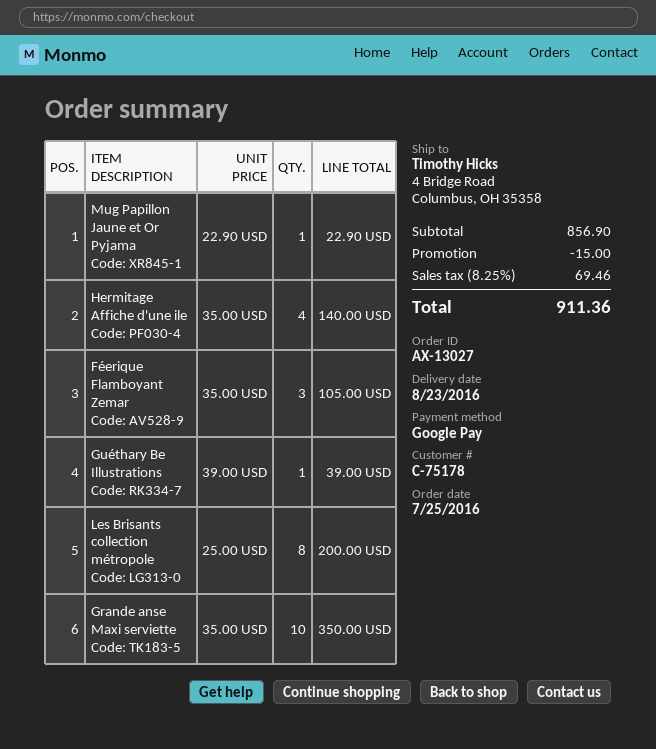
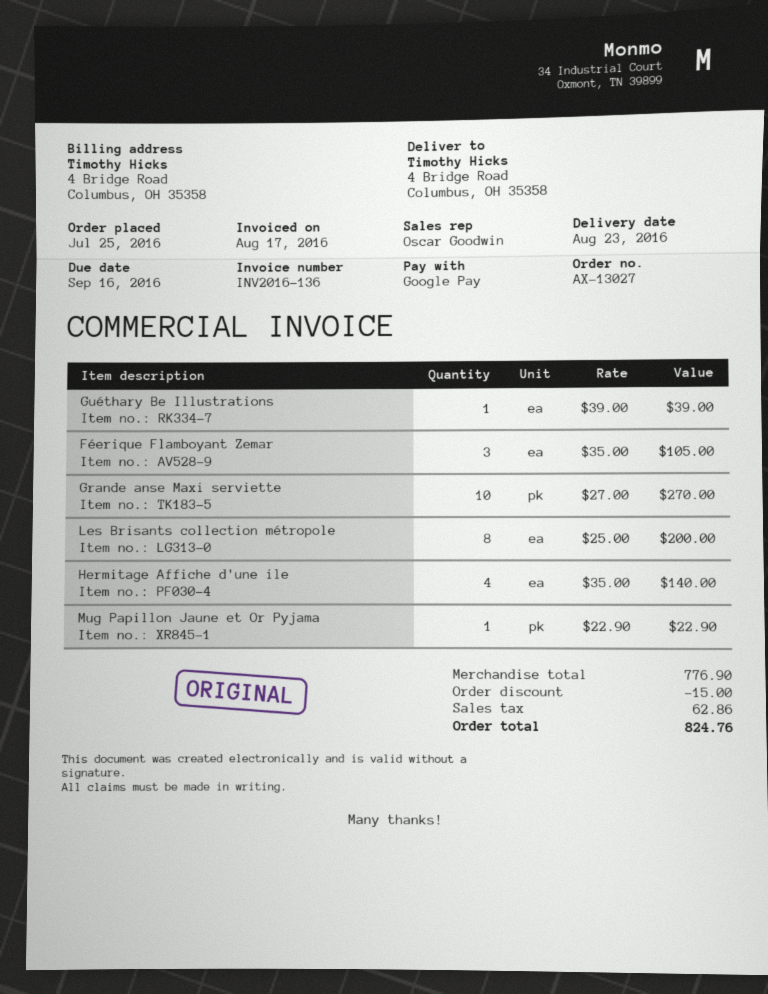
Grande anse Maxi serviette: 10 x 35.00 = 350.00 -> 10 x 27.00 = 270.00
subtotal: 856.90 -> 776.90
tax: 69.46 -> 62.86
total: 911.36 -> 824.76

